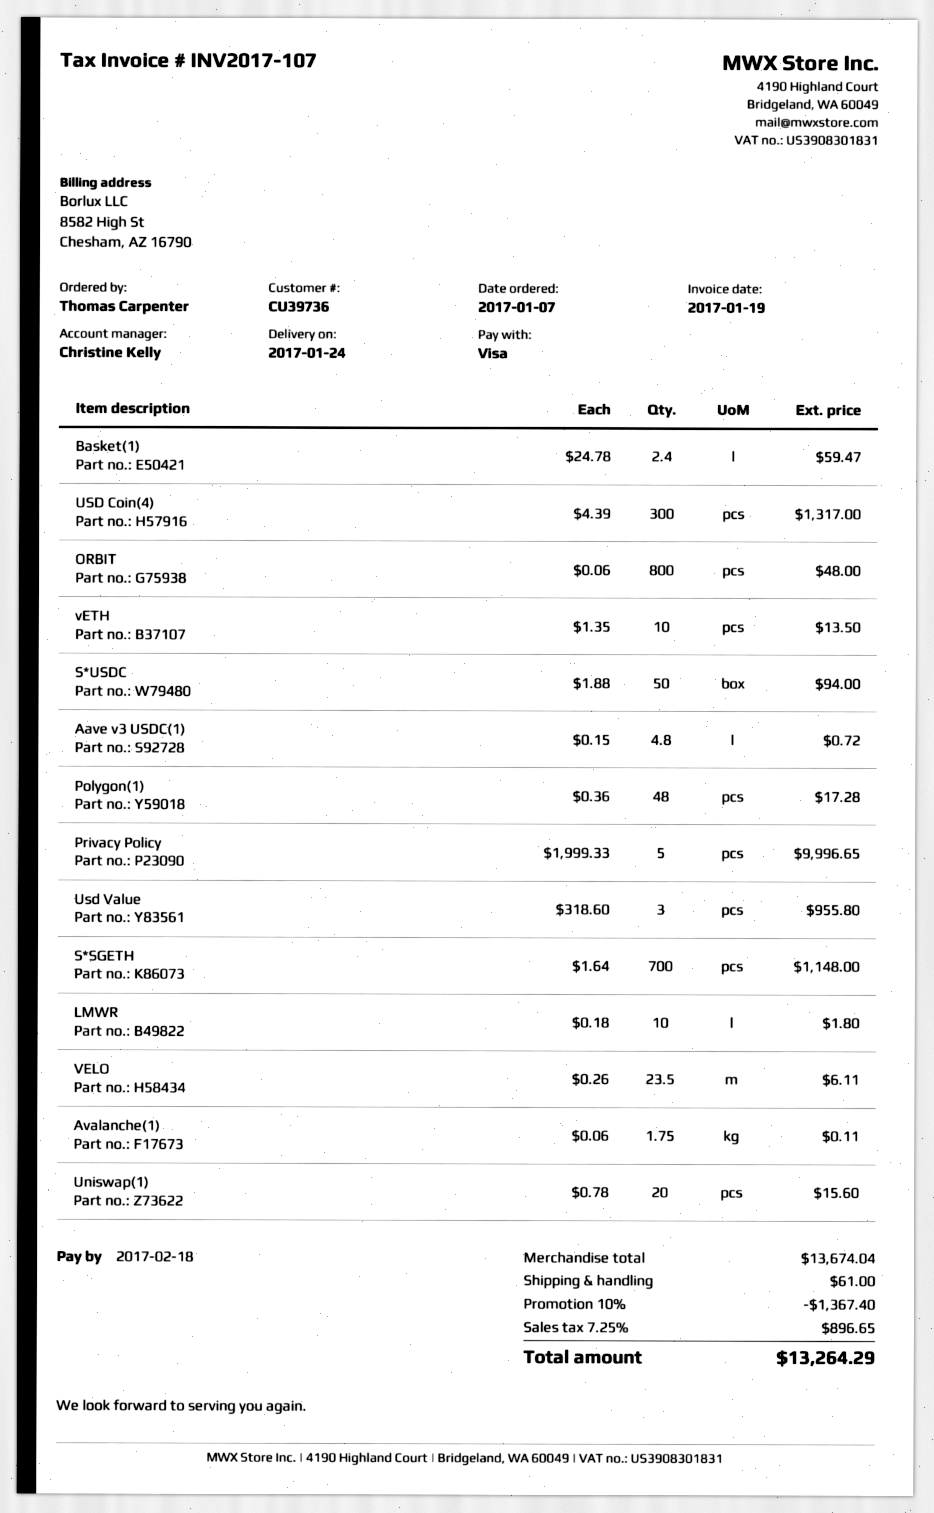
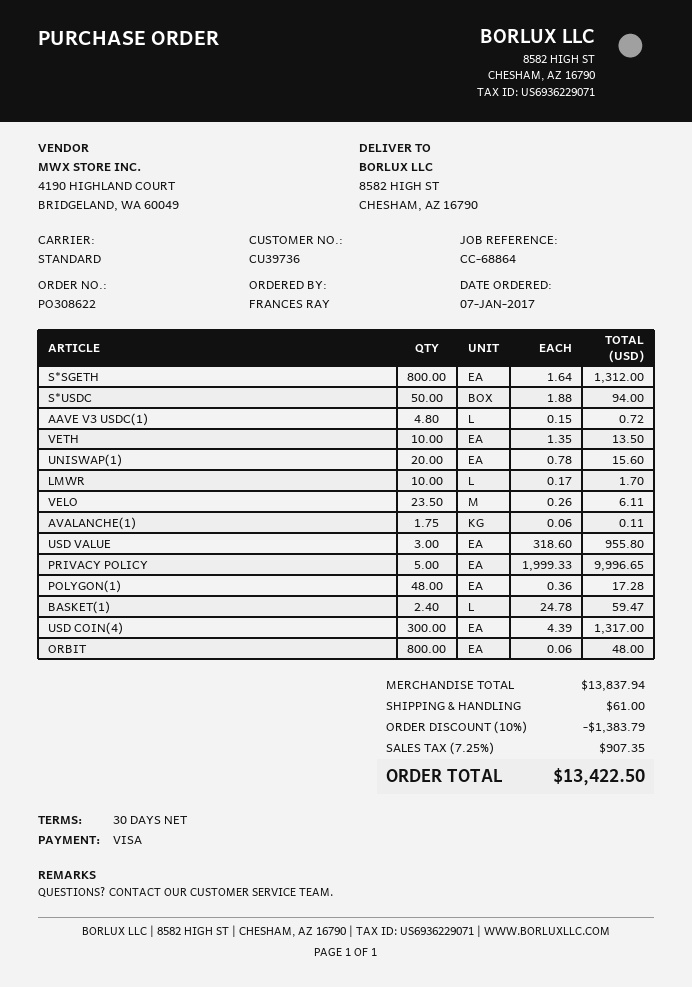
ordered by: Thomas Carpenter -> FRANCES RAY
S*SGETH: 700 x 1.64 = 1148.00 -> 800 x 1.64 = 1312.00
LMWR: 10 x 0.18 = 1.80 -> 10 x 0.17 = 1.70
subtotal: 13674.04 -> 13837.94
discount: 10% = 1367.40 -> 10% = 1383.79
tax: 7.25% = 896.65 -> 7.25% = 907.35
total: 13264.29 -> 13422.50

